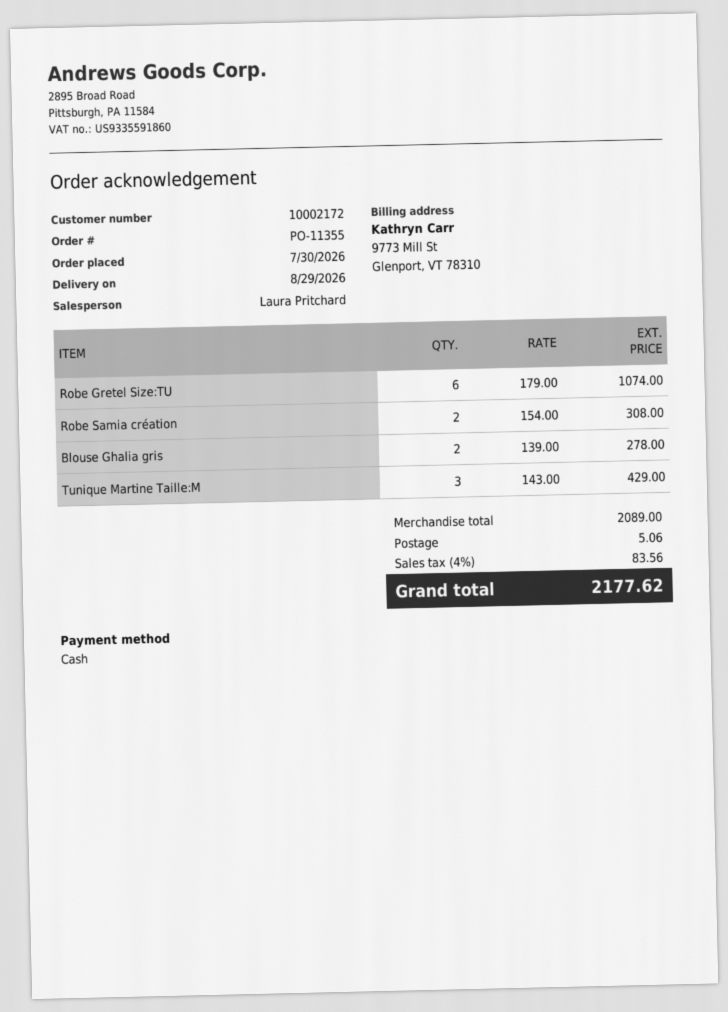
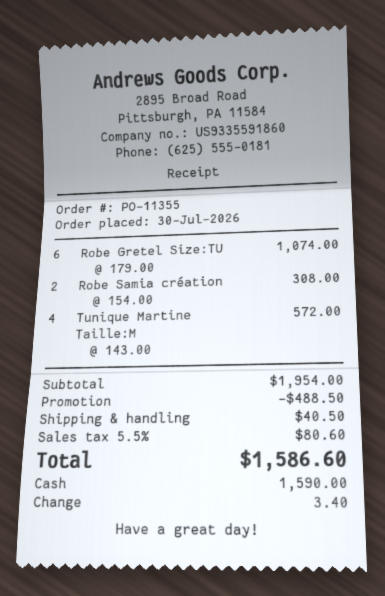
Blouse Ghalia gris: 2 x 139.00 = 278.00 -> none
Tunique Martine Taille:M: 3 x 143.00 = 429.00 -> 4 x 143.00 = 572.00
subtotal: 2089.00 -> 1954.00
discount: none -> 488.50
shipping: 5.06 -> 40.50
tax: 4% = 83.56 -> 5.5% = 80.60
total: 2177.62 -> 1586.60

